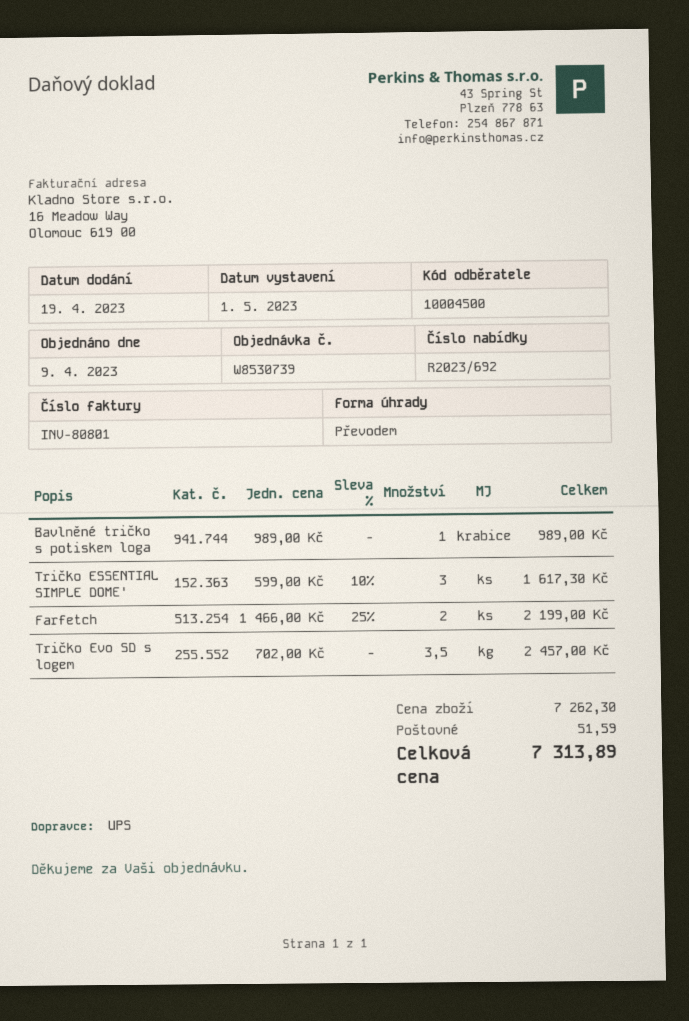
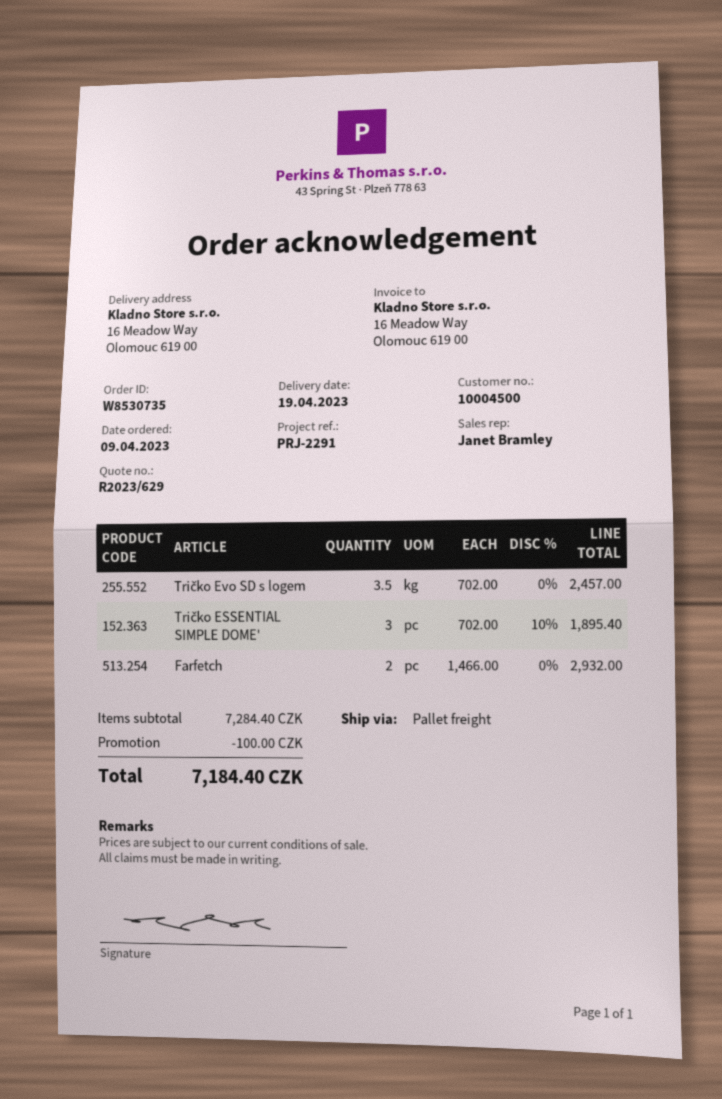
quote number: R2023/692 -> R2023/629
order number: W8530739 -> W8530735
shipping method: UPS -> pallet freight
Bavlněné tričko s potiskem loga: 1 x 989.00 = 989.00 -> none
Tričko ESSENTIAL SIMPLE DOME': 3 x 599.00 - 10% = 1617.30 -> 3 x 702.00 - 10% = 1895.40
Farfetch: 2 x 1466.00 - 25% = 2199.00 -> 2 x 1466.00 = 2932.00
subtotal: 7262.30 -> 7284.40
discount: none -> 100.00
shipping: 51.59 -> none
total: 7313.89 -> 7184.40

